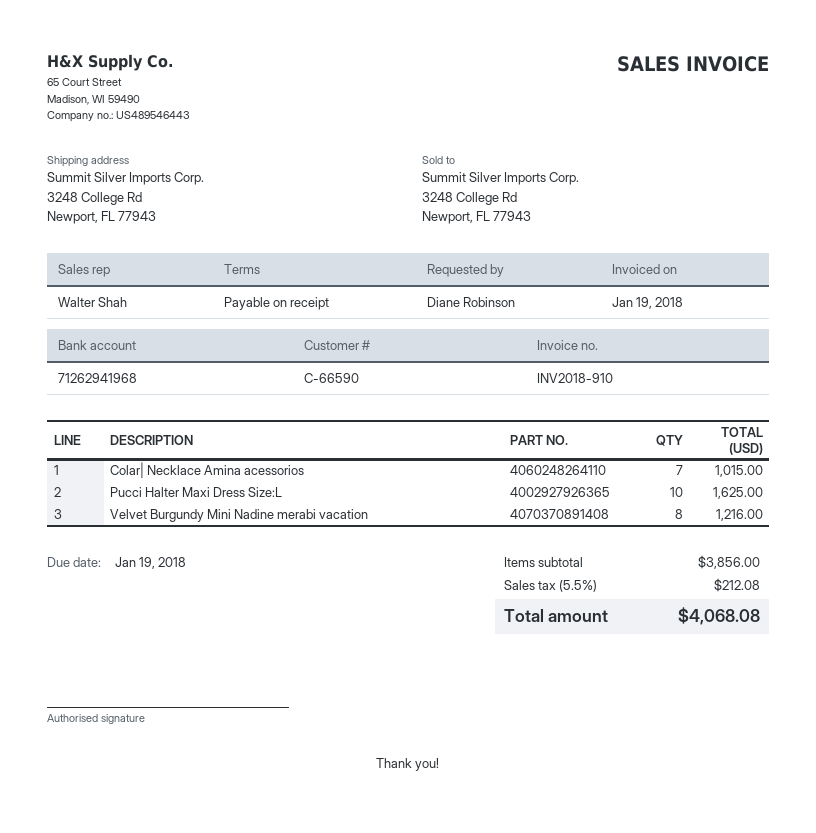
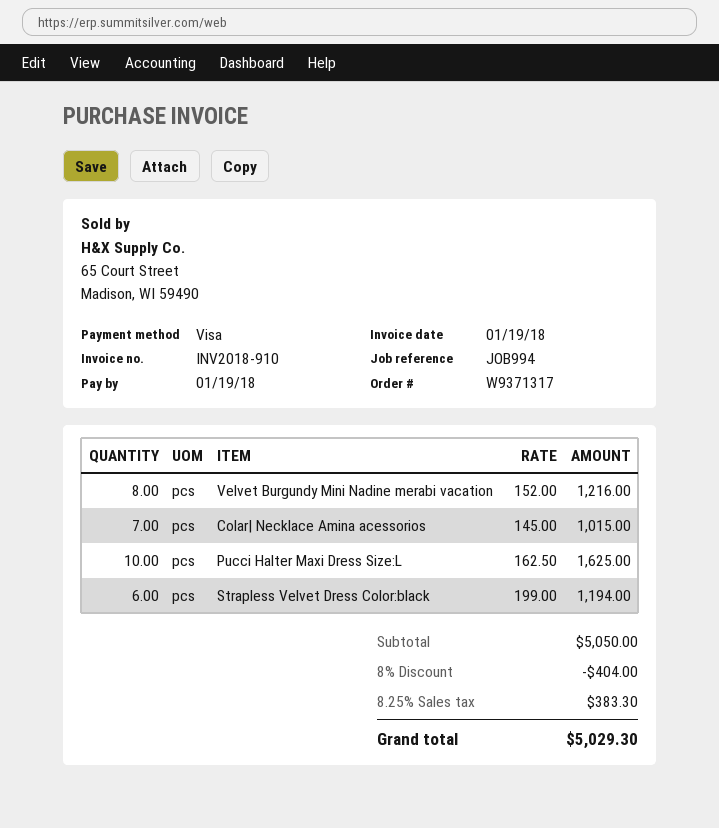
Strapless Velvet Dress Color:black: none -> 6 for 1194.00
subtotal: 3856.00 -> 5050.00
discount: none -> 8% = 404.00
tax: 5.5% = 212.08 -> 8.25% = 383.30
total: 4068.08 -> 5029.30

